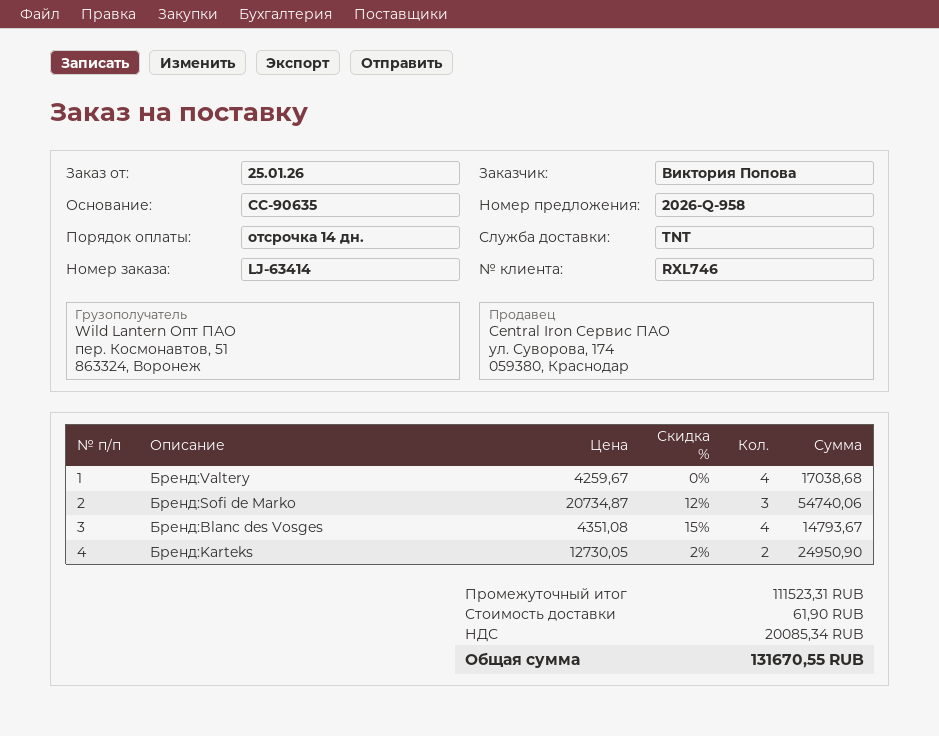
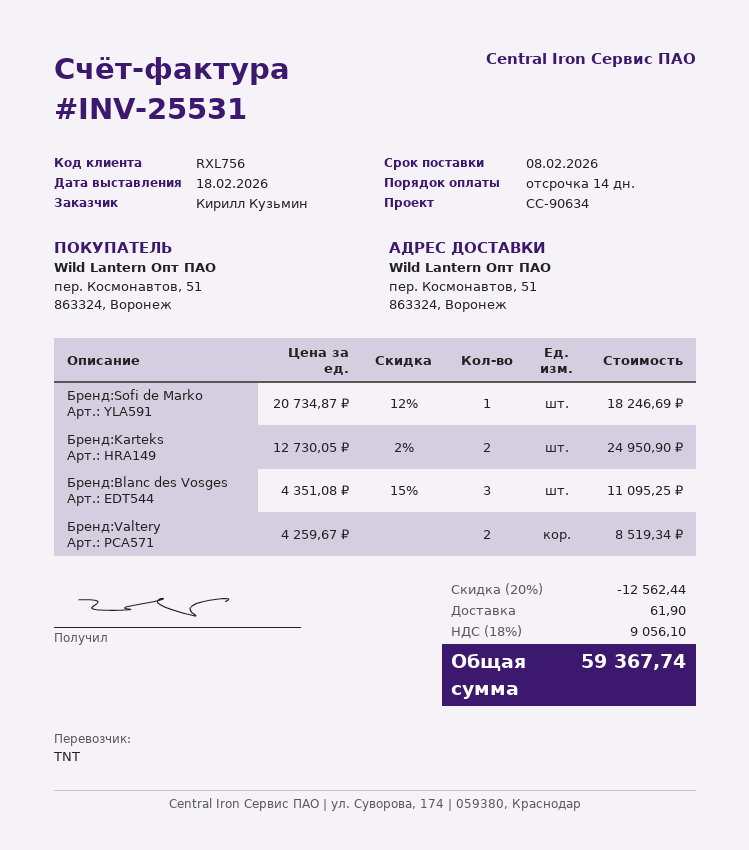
customer number: RXL746 -> RXL756
reference: CC-90635 -> CC-90634
ordered by: Виктория Попова -> Кирилл Кузьмин
Бренд:Valtery: 4 x 4259.67 = 17038.68 -> 2 x 4259.67 = 8519.34
Бренд:Sofi de Marko: 3 x 20734.87 - 12% = 54740.06 -> 1 x 20734.87 - 12% = 18246.69
Бренд:Blanc des Vosges: 4 x 4351.08 - 15% = 14793.67 -> 3 x 4351.08 - 15% = 11095.25
discount: none -> 20% = 12562.44
tax: 20085.34 -> 9056.10
total: 131670.55 -> 59367.74

